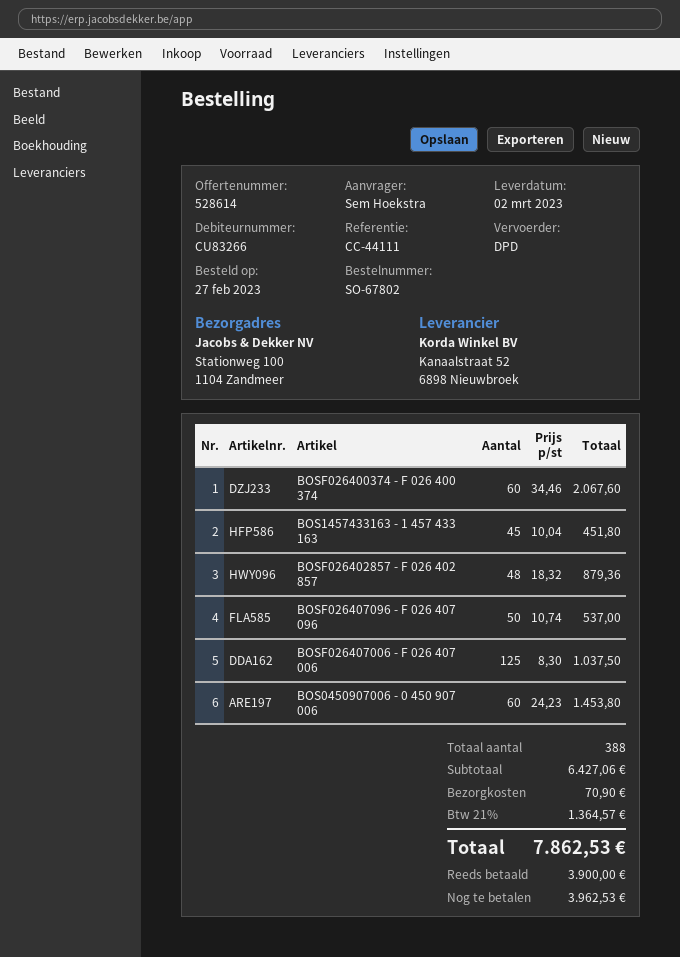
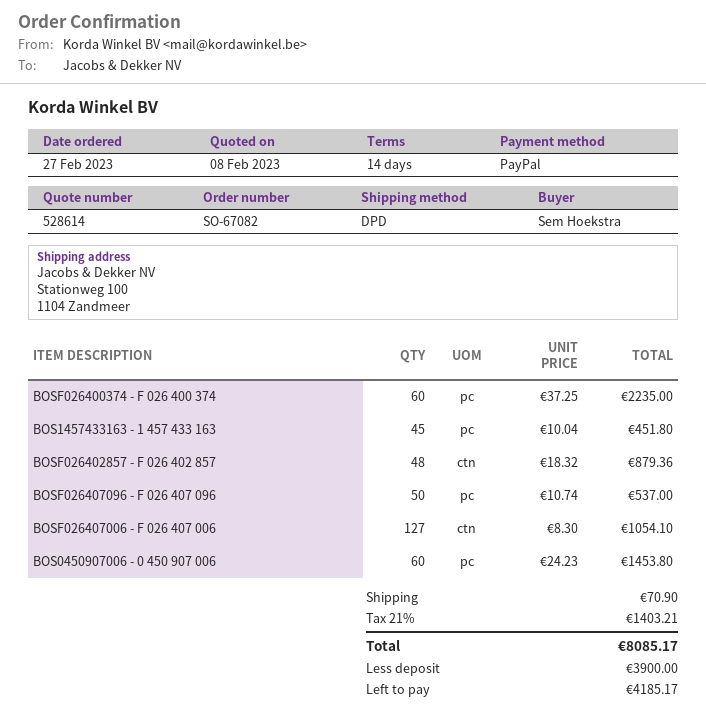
order number: SO-67802 -> SO-67082
BOSF026400374 - F 026 400 374: 60 x 34.46 = 2067.60 -> 60 x 37.25 = 2235.00
BOSF026407006 - F 026 407 006: 125 x 8.30 = 1037.50 -> 127 x 8.30 = 1054.10
tax: 21% = 1364.57 -> 21% = 1403.21
total: 7862.53 -> 8085.17
balance: 3962.53 -> 4185.17

